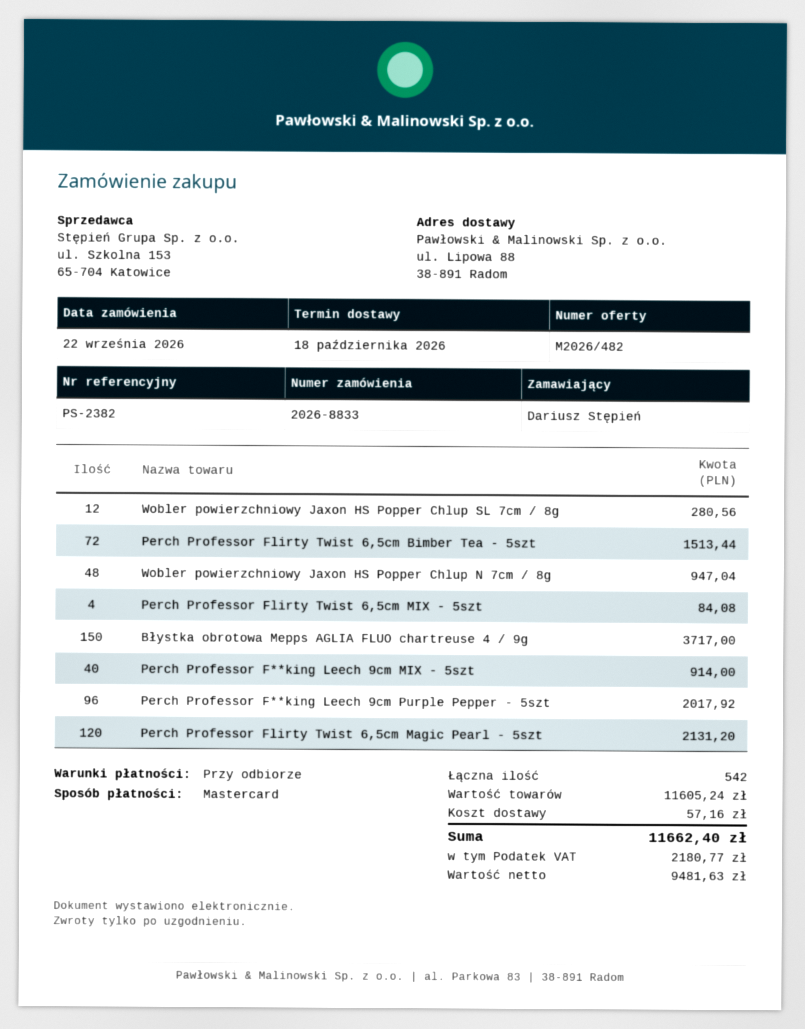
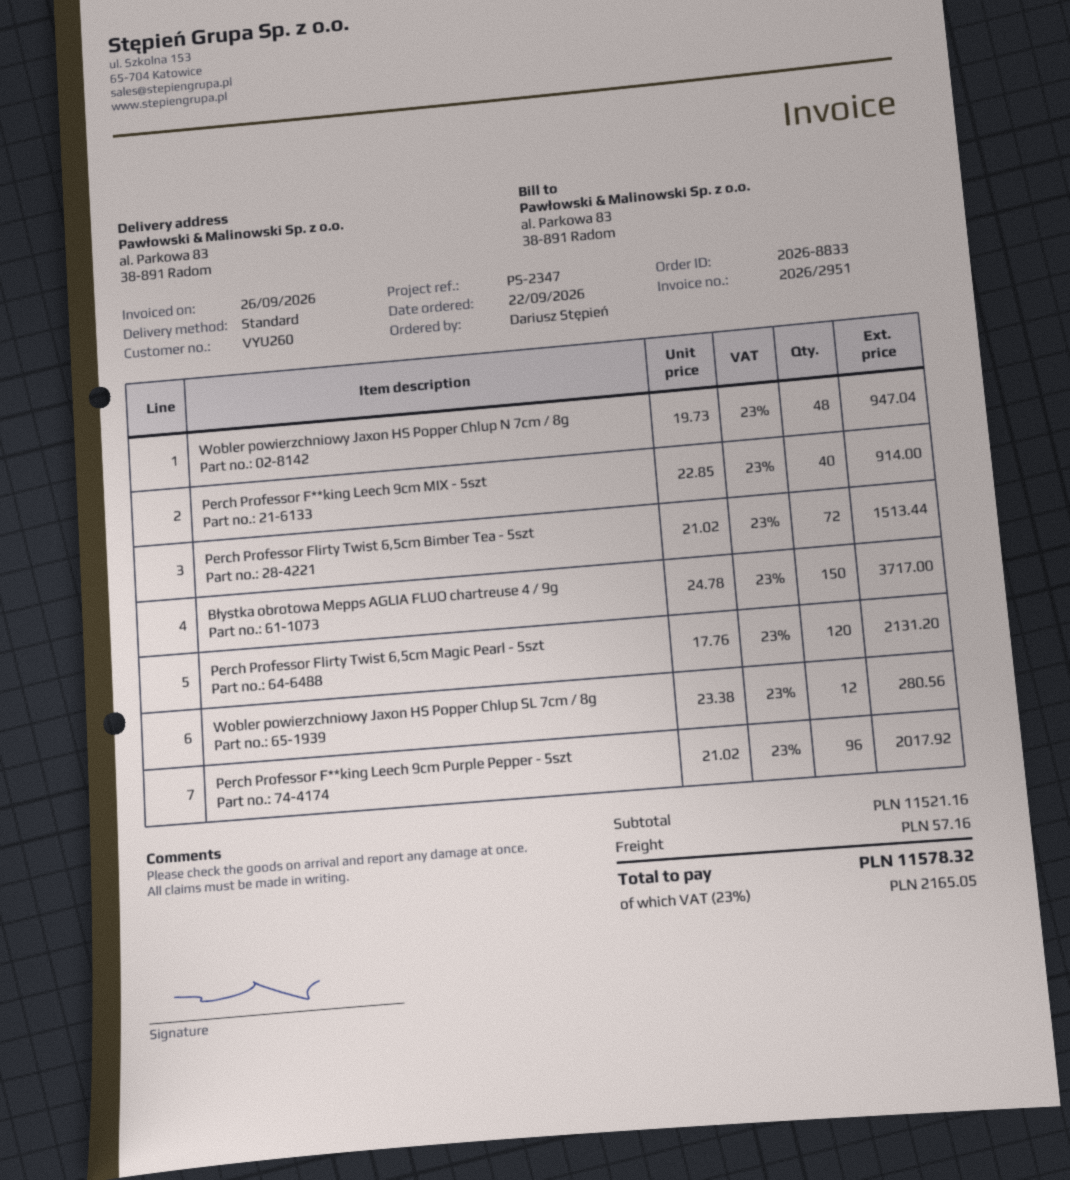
reference: PS-2382 -> PS-2347
ship to: ul. Lipowa 88, 38-891 Radom -> al. Parkowa 83, 38-891 Radom
Perch Professor Flirty Twist 6,5cm MIX - 5szt: 4 for 84.08 -> none
subtotal: 11605.24 -> 11521.16
tax: 2180.77 -> 2165.05
total: 11662.40 -> 11578.32

